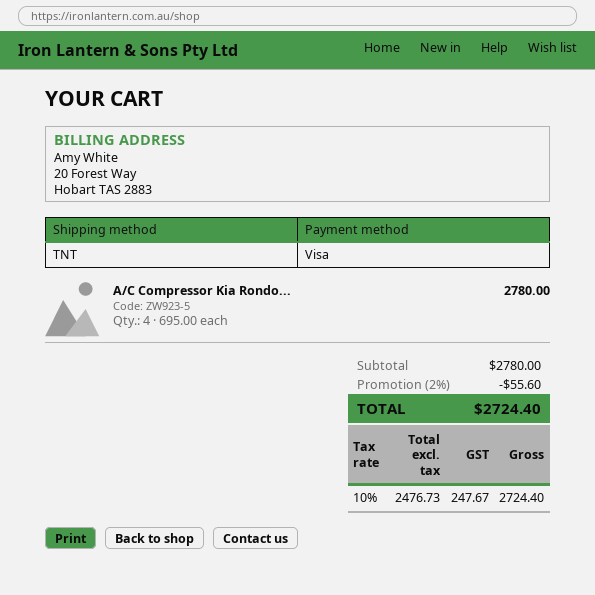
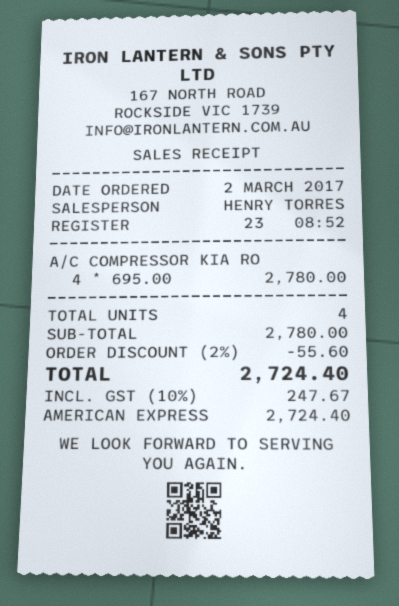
payment method: Visa -> American Express

